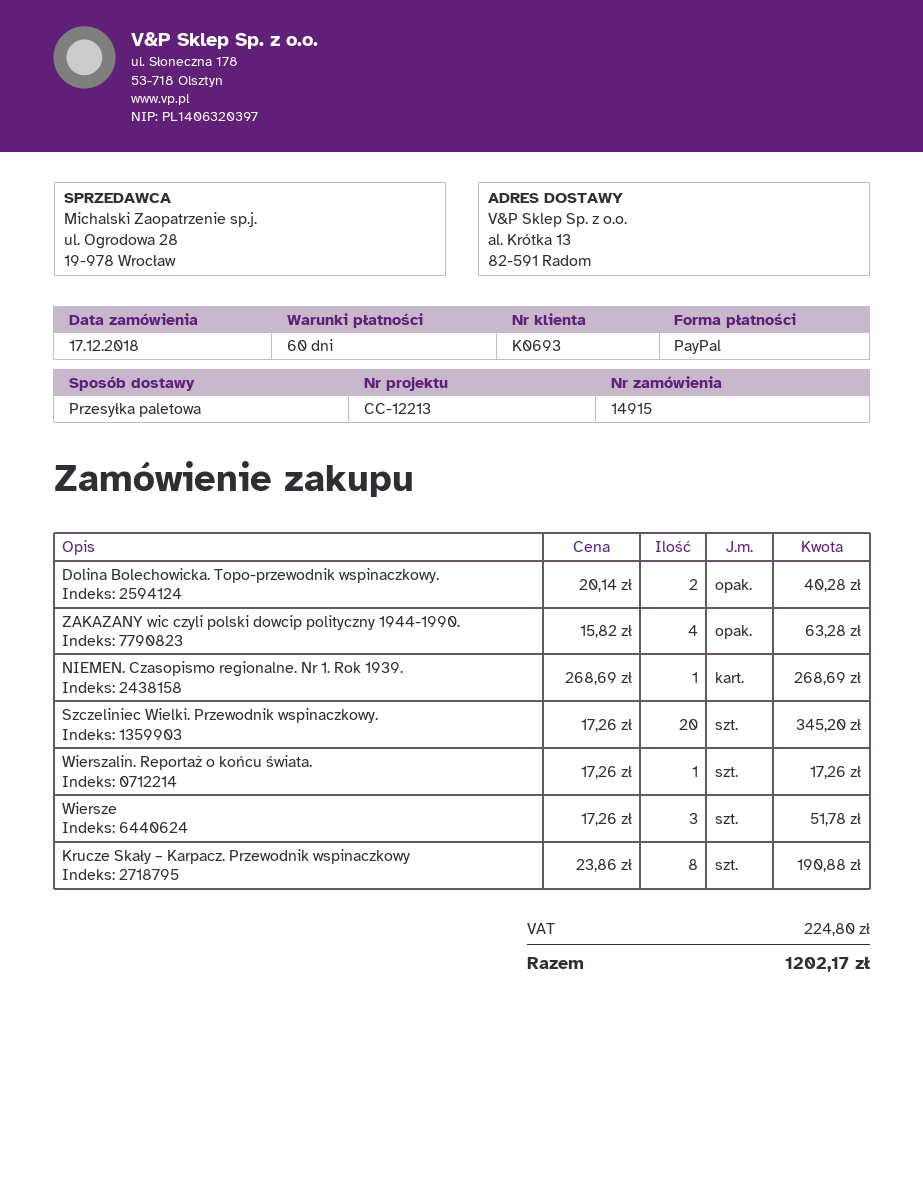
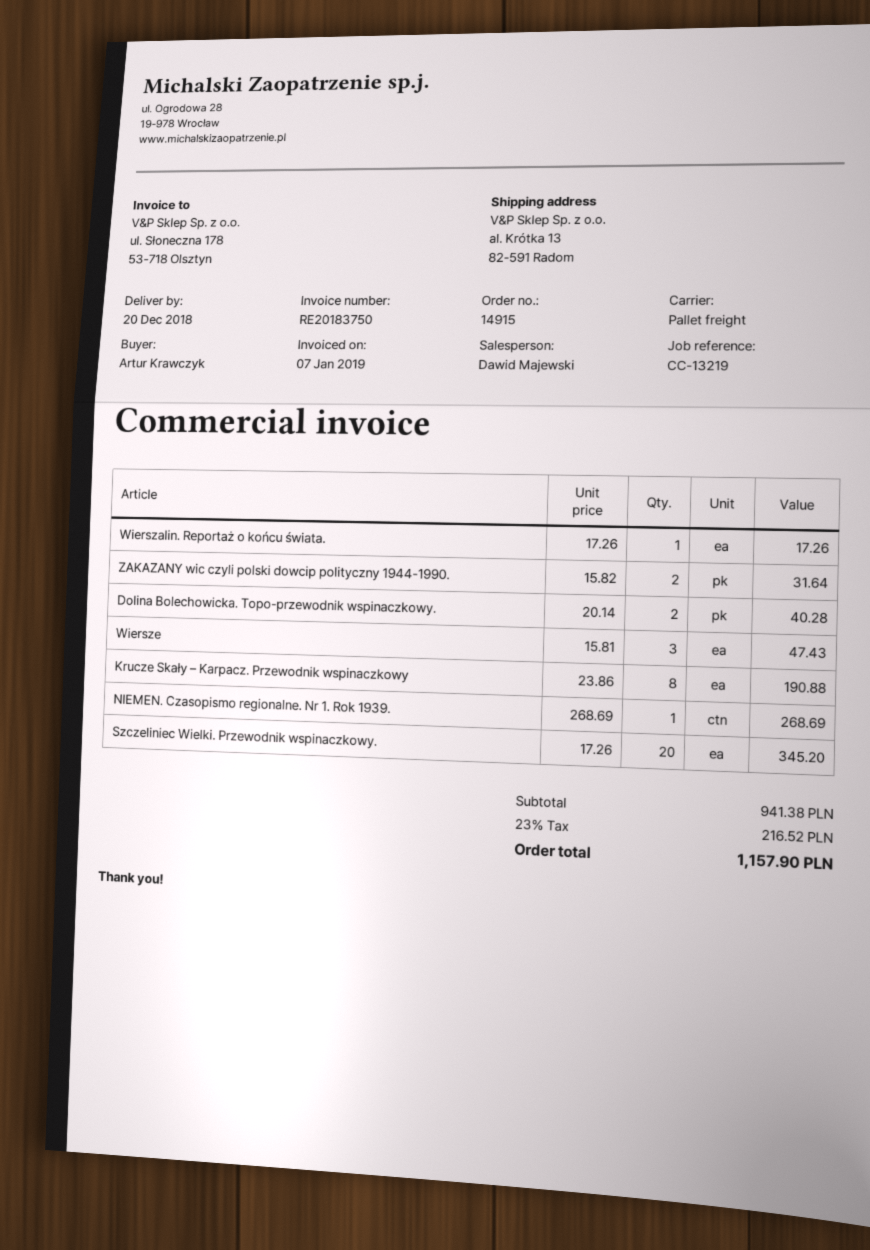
reference: CC-12213 -> CC-13219
ZAKAZANY wic czyli polski dowcip polityczny 1944-1990.: 4 x 15.82 = 63.28 -> 2 x 15.82 = 31.64
Wiersze: 3 x 17.26 = 51.78 -> 3 x 15.81 = 47.43
tax: 224.80 -> 216.52
total: 1202.17 -> 1157.90

